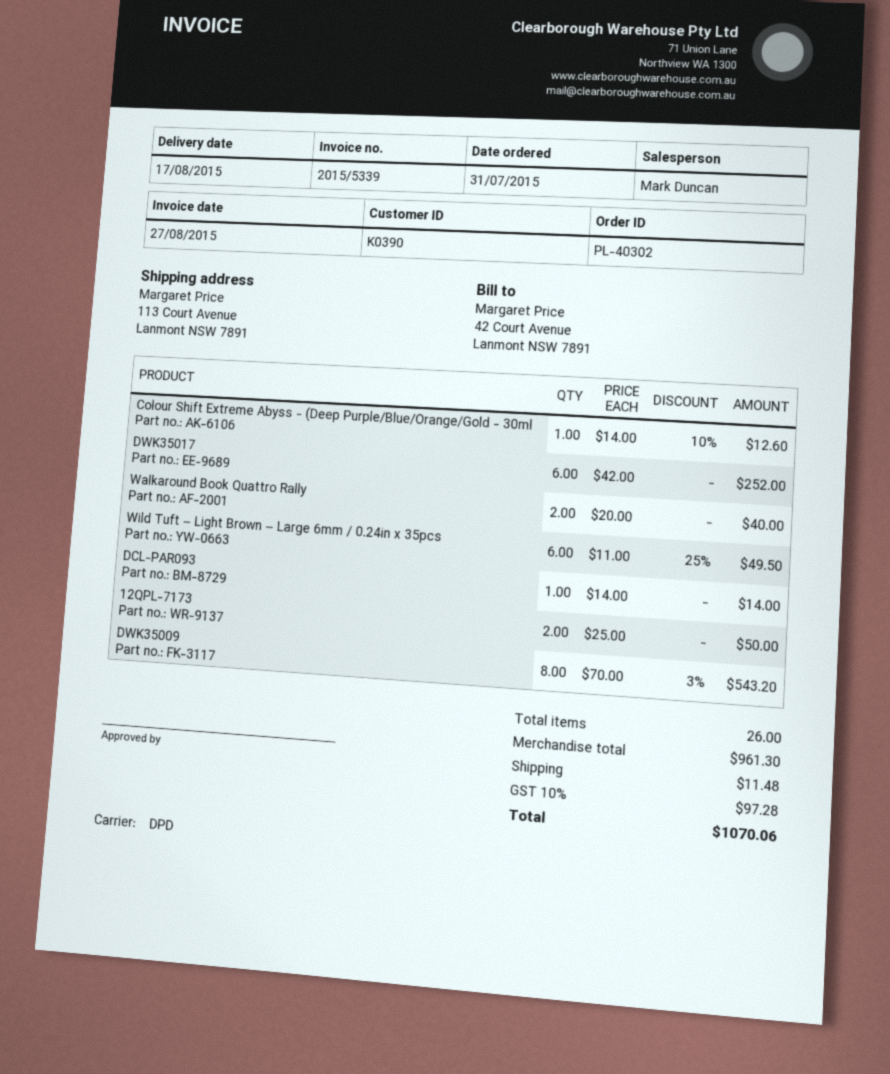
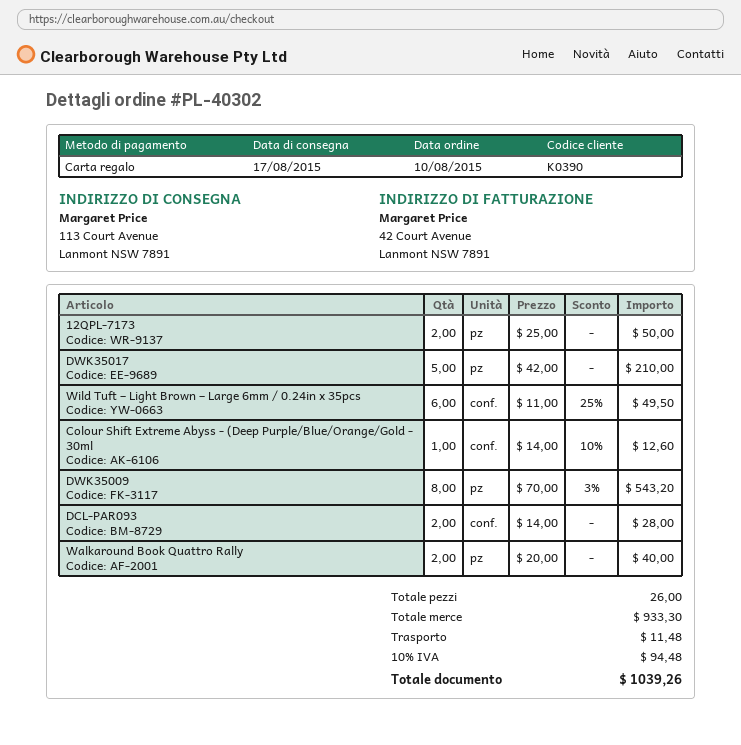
order date: 2015-07-31 -> 2015-08-10
DWK35017: 6 x 42.00 = 252.00 -> 5 x 42.00 = 210.00
DCL-PAR093: 1 x 14.00 = 14.00 -> 2 x 14.00 = 28.00
subtotal: 961.30 -> 933.30
tax: 10% = 97.28 -> 10% = 94.48
total: 1070.06 -> 1039.26

